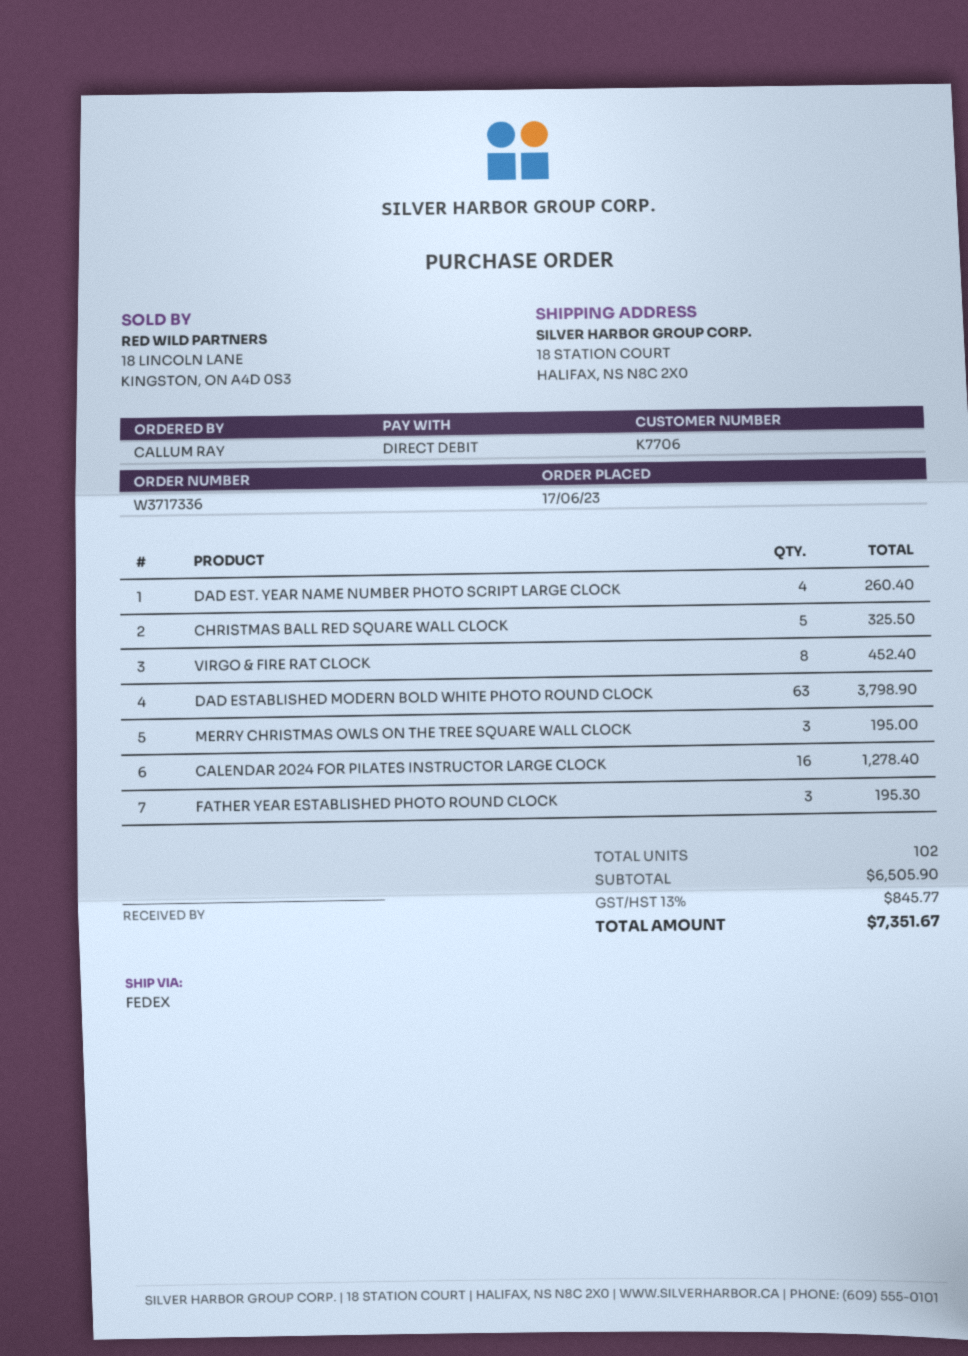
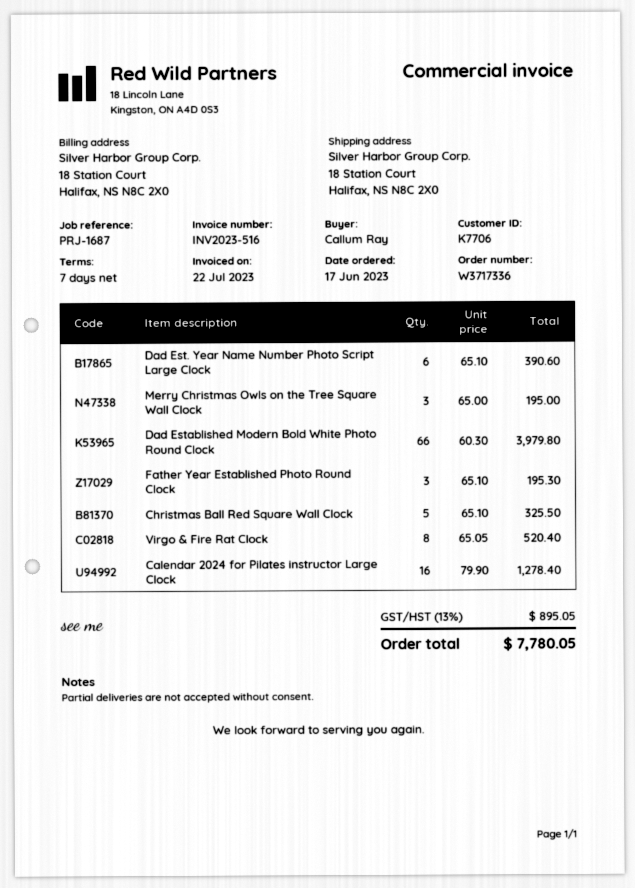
DAD EST. YEAR NAME NUMBER PHOTO SCRIPT LARGE CLOCK: 4 for 260.40 -> 6 for 390.60
VIRGO & FIRE RAT CLOCK: 8 for 452.40 -> 8 for 520.40
DAD ESTABLISHED MODERN BOLD WHITE PHOTO ROUND CLOCK: 63 for 3798.90 -> 66 for 3979.80
tax: 13% = 845.77 -> 13% = 895.05
total: 7351.67 -> 7780.05

